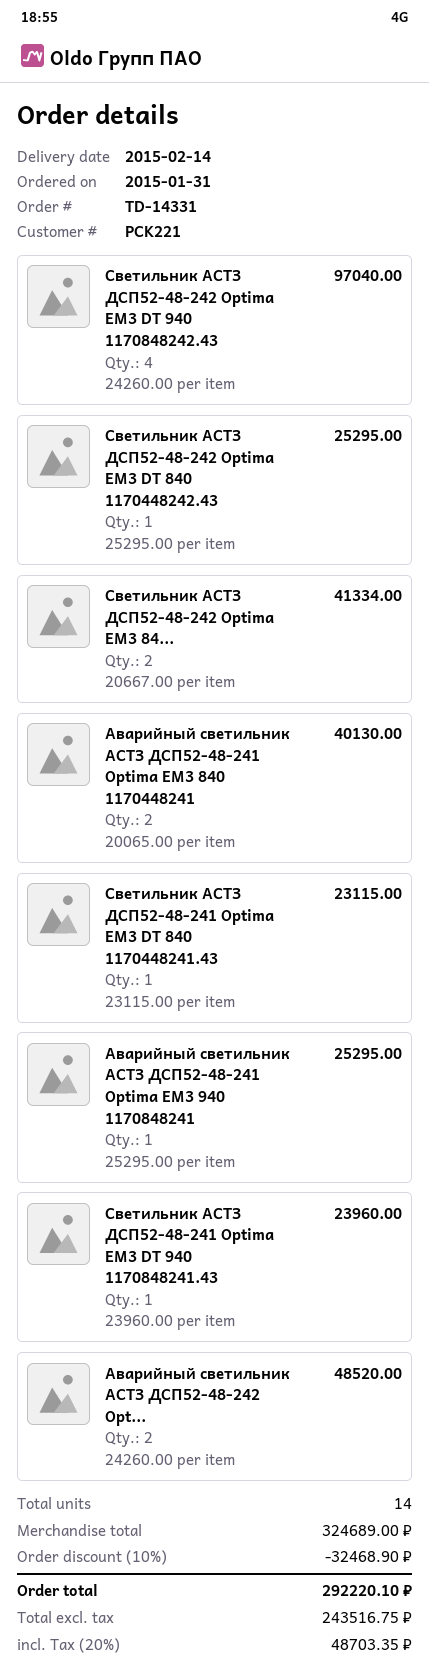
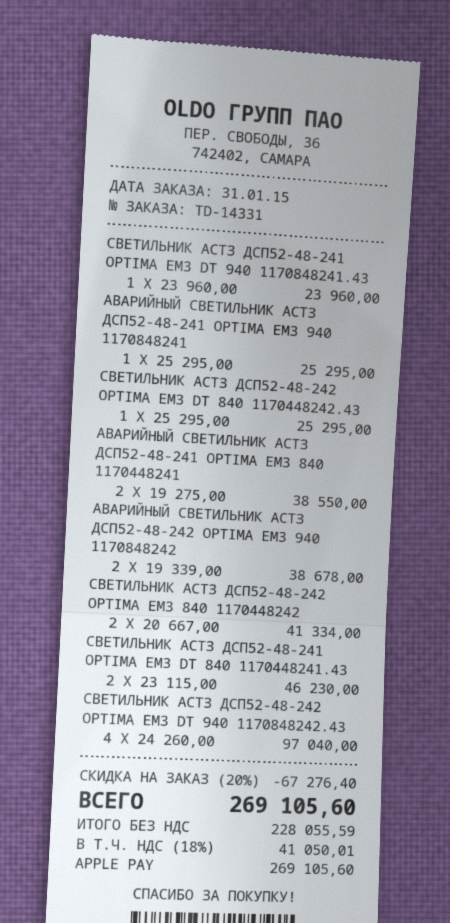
Аварийный светильник АСТЗ ДСП52-48-241 Optima EM3 840 1170448241: 2 x 20065.00 = 40130.00 -> 2 x 19275.00 = 38550.00
Светильник АСТЗ ДСП52-48-241 Optima EM3 DT 840 1170448241.43: 1 x 23115.00 = 23115.00 -> 2 x 23115.00 = 46230.00
Аварийный светильник АСТЗ ДСП52-48-242 Opt...: 2 x 24260.00 = 48520.00 -> 2 x 19339.00 = 38678.00
discount: 10% = 32468.90 -> 20% = 67276.40
net: 243516.75 -> 228055.59
tax: 20% = 48703.35 -> 18% = 41050.01
total: 292220.10 -> 269105.60

